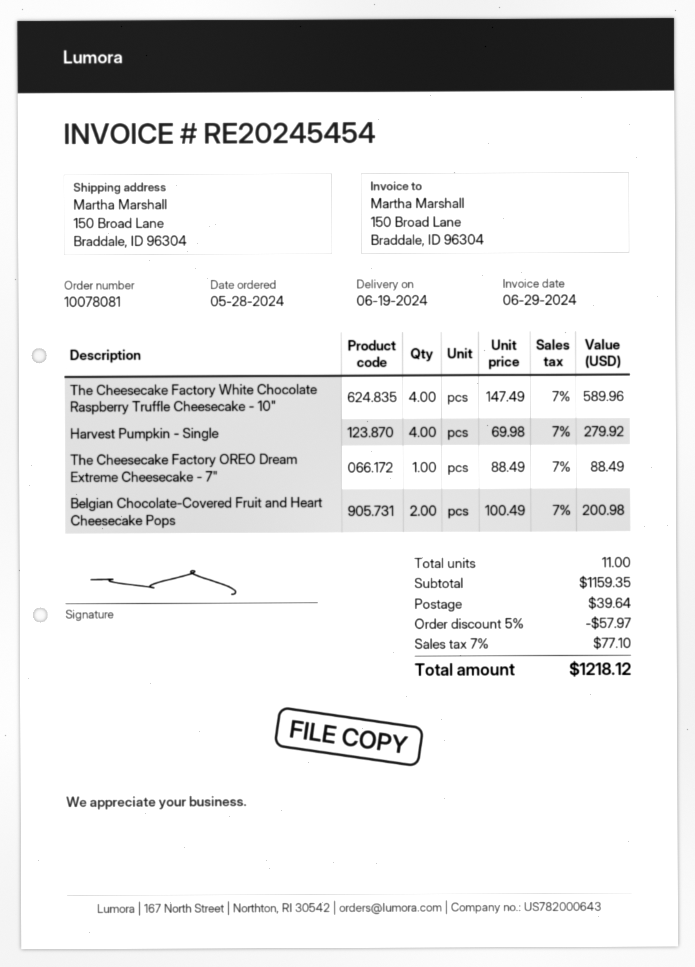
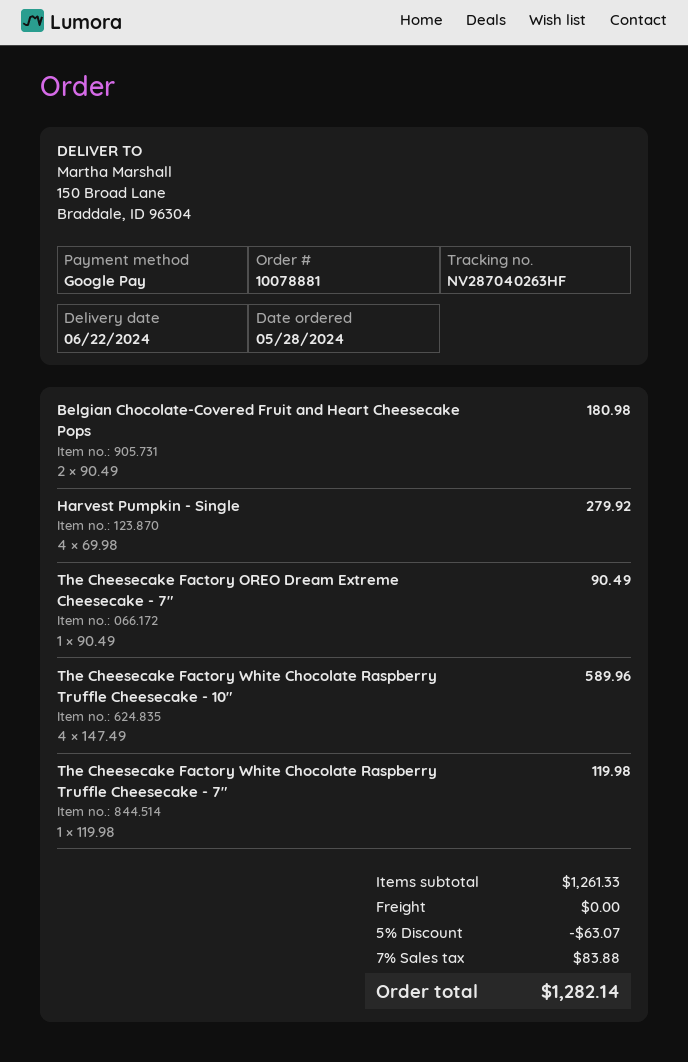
order number: 10078081 -> 10078881
delivery date: 2024-06-19 -> 2024-06-22
The Cheesecake Factory OREO Dream Extreme Cheesecake - 7": 1 x 88.49 = 88.49 -> 1 x 90.49 = 90.49
Belgian Chocolate-Covered Fruit and Heart Cheesecake Pops: 2 x 100.49 = 200.98 -> 2 x 90.49 = 180.98
The Cheesecake Factory White Chocolate Raspberry Truffle Cheesecake - 7": none -> 1 x 119.98 = 119.98
subtotal: 1159.35 -> 1261.33
discount: 5% = 57.97 -> 5% = 63.07
shipping: 39.64 -> 0.00
tax: 7% = 77.10 -> 7% = 83.88
total: 1218.12 -> 1282.14

